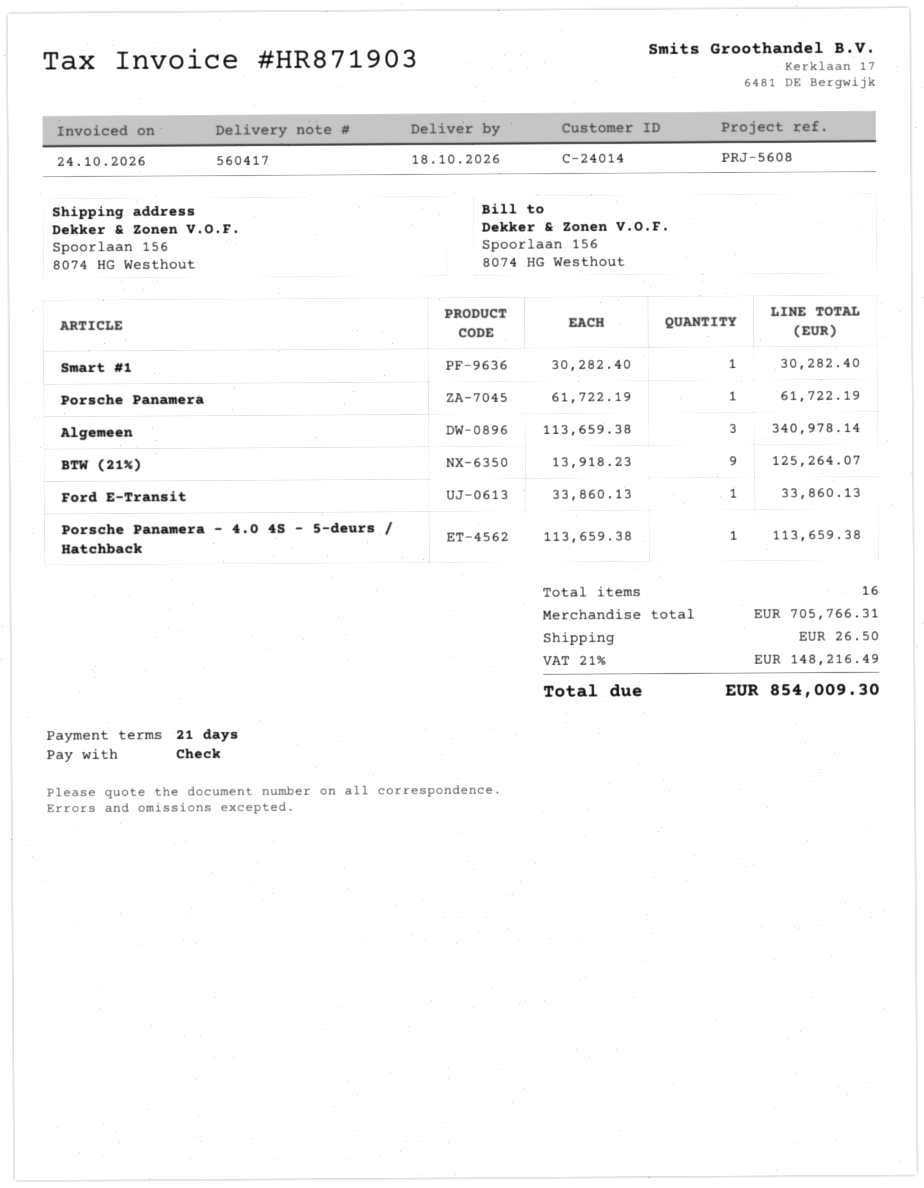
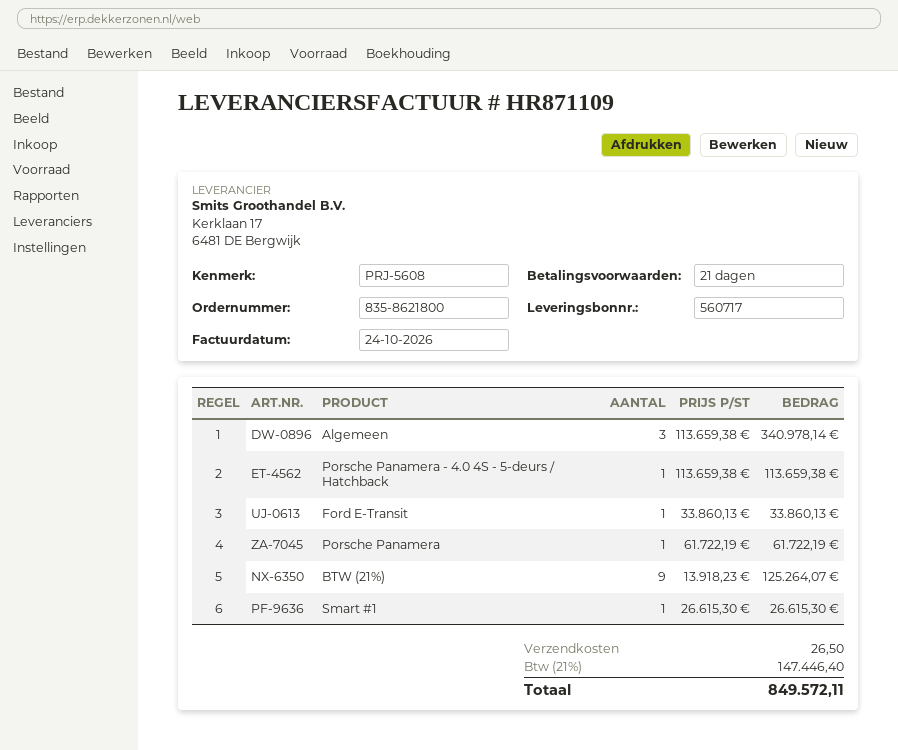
delivery note number: 560417 -> 560717
invoice number: HR871903 -> HR871109
Smart #1: 1 x 30282.40 = 30282.40 -> 1 x 26615.30 = 26615.30
tax: 21% = 148216.49 -> 21% = 147446.40
total: 854009.30 -> 849572.11

